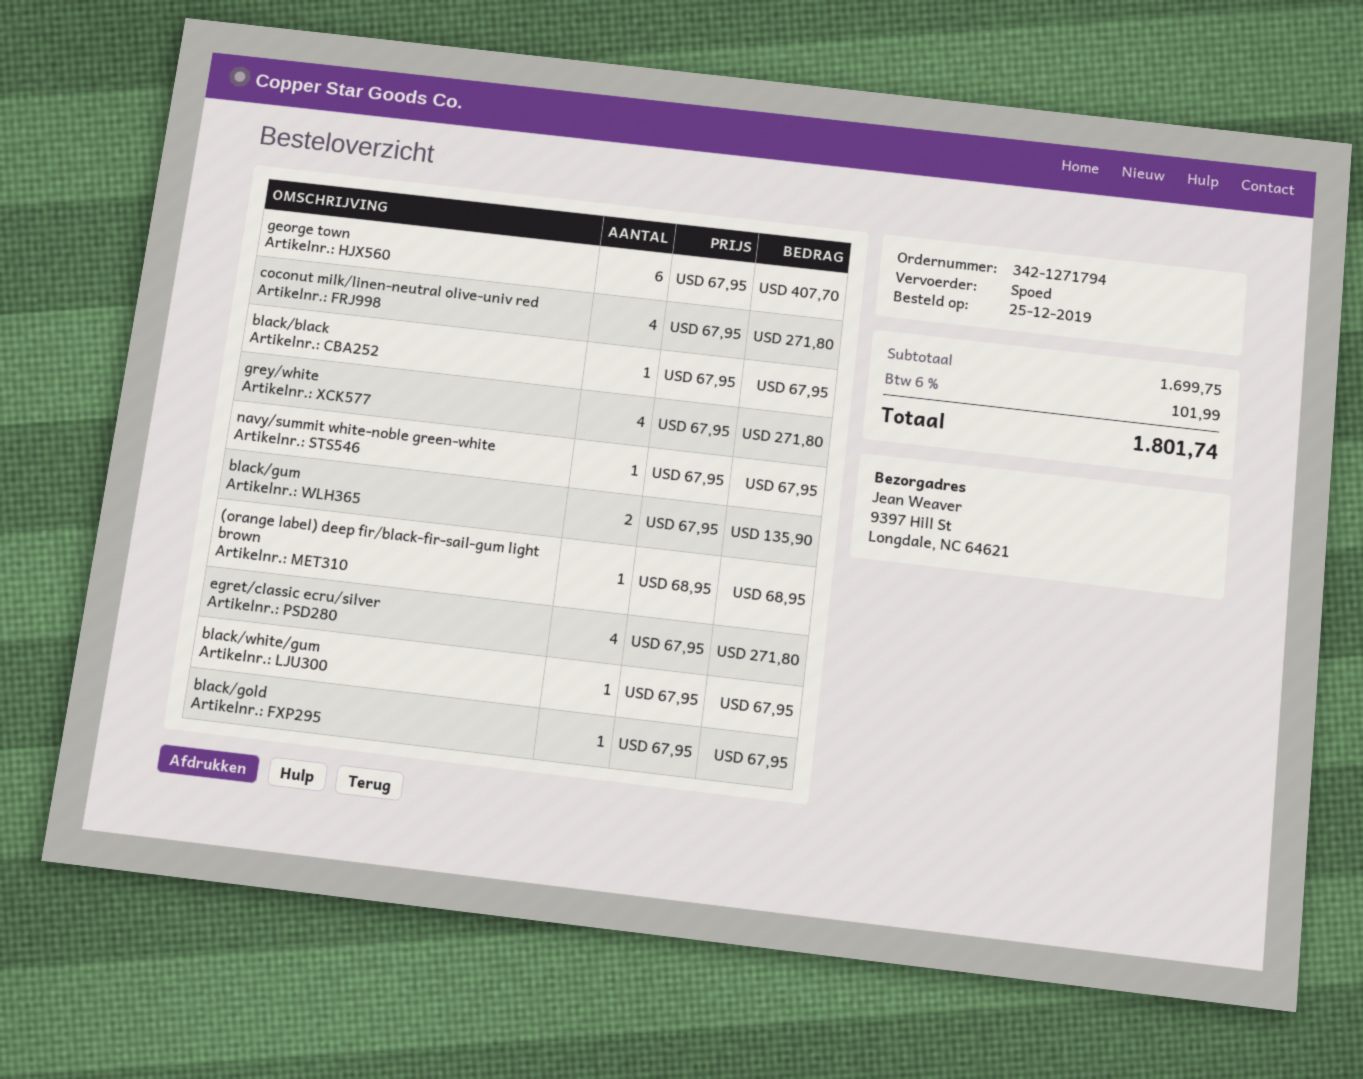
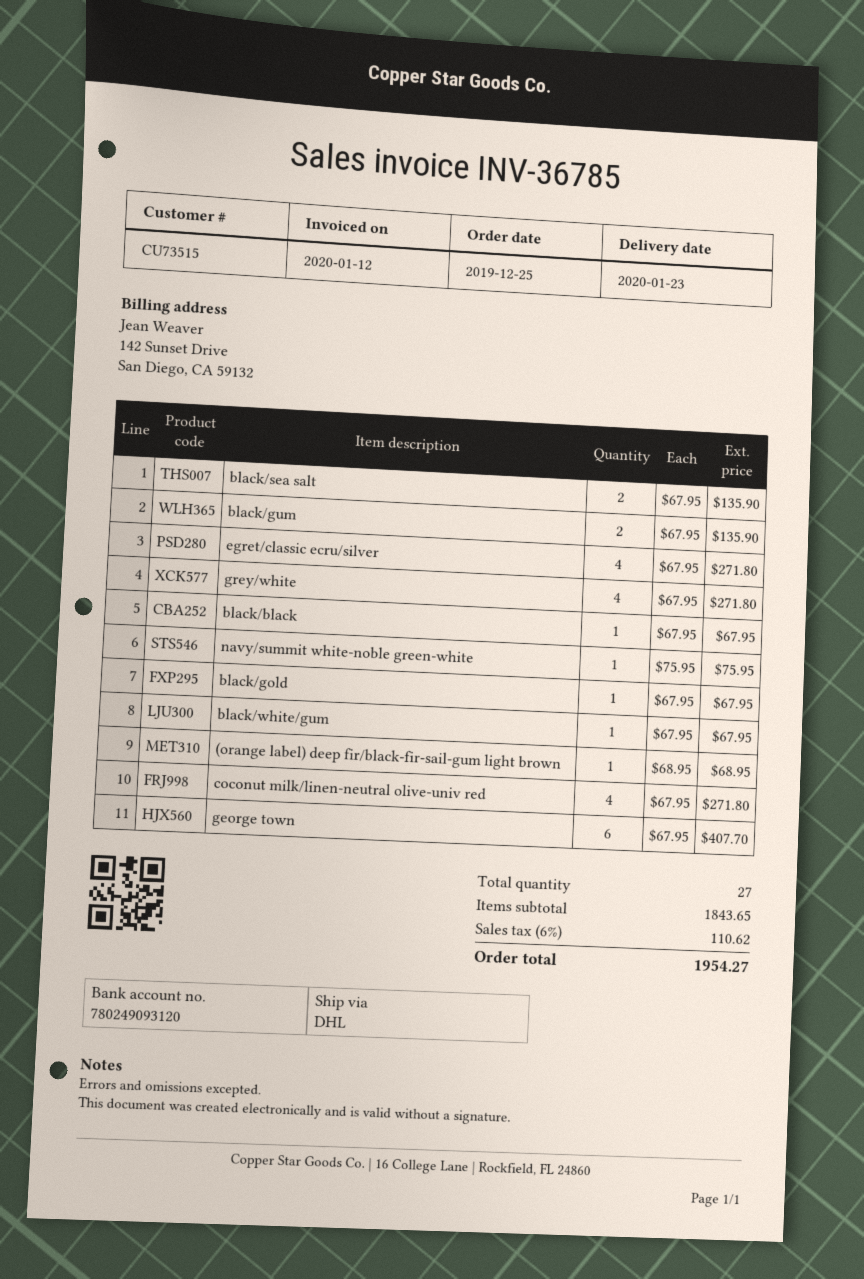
shipping method: express -> DHL
navy/summit white-noble green-white: 1 x 67.95 = 67.95 -> 1 x 75.95 = 75.95
black/sea salt: none -> 2 x 67.95 = 135.90
subtotal: 1699.75 -> 1843.65
tax: 6% = 101.99 -> 6% = 110.62
total: 1801.74 -> 1954.27

